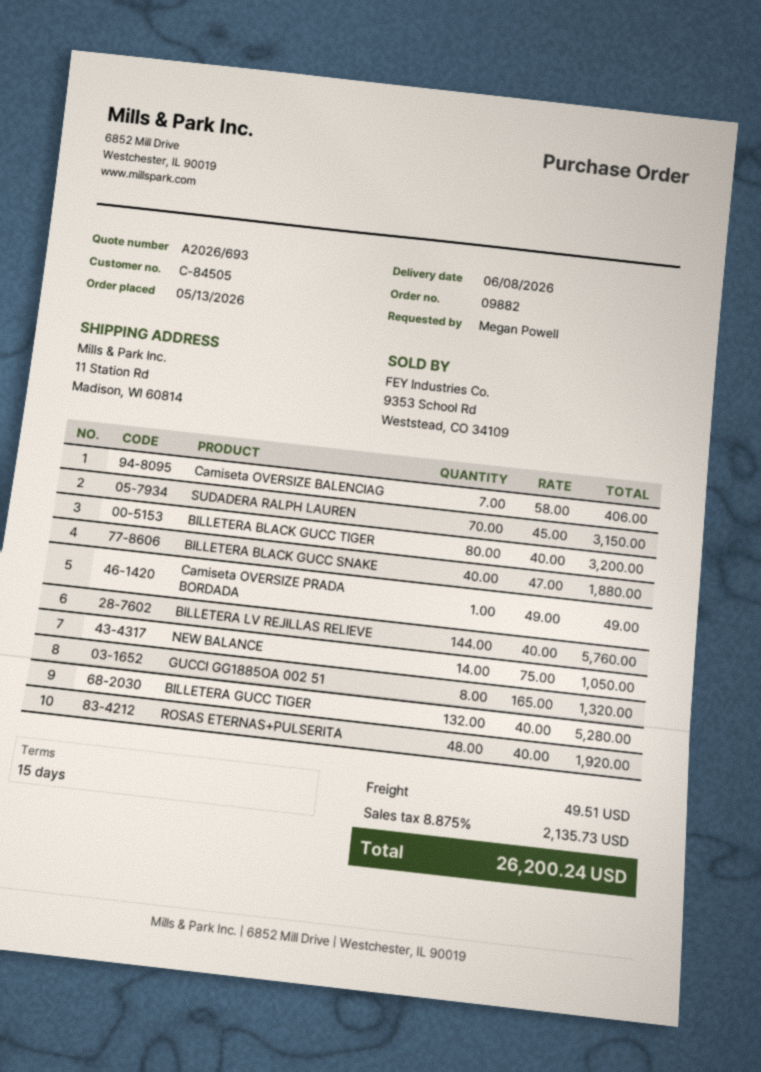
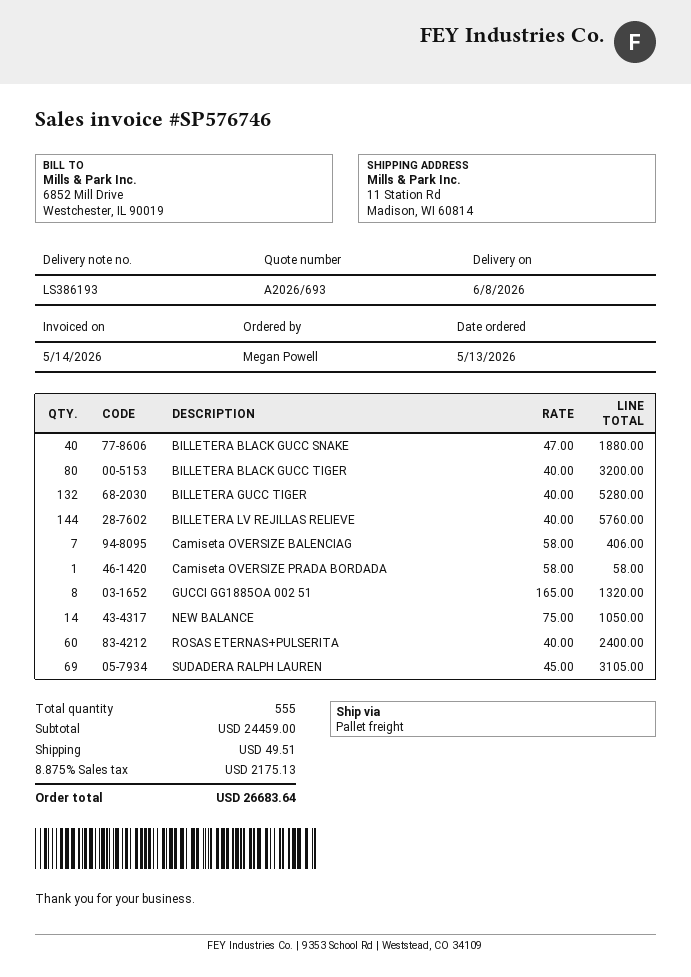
SUDADERA RALPH LAUREN: 70 x 45.00 = 3150.00 -> 69 x 45.00 = 3105.00
Camiseta OVERSIZE PRADA BORDADA: 1 x 49.00 = 49.00 -> 1 x 58.00 = 58.00
ROSAS ETERNAS+PULSERITA: 48 x 40.00 = 1920.00 -> 60 x 40.00 = 2400.00
tax: 8.875% = 2135.73 -> 8.875% = 2175.13
total: 26200.24 -> 26683.64

